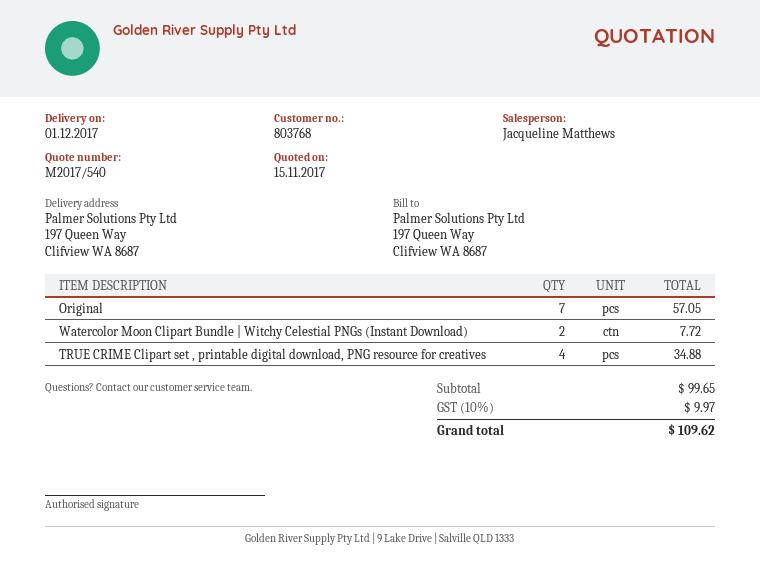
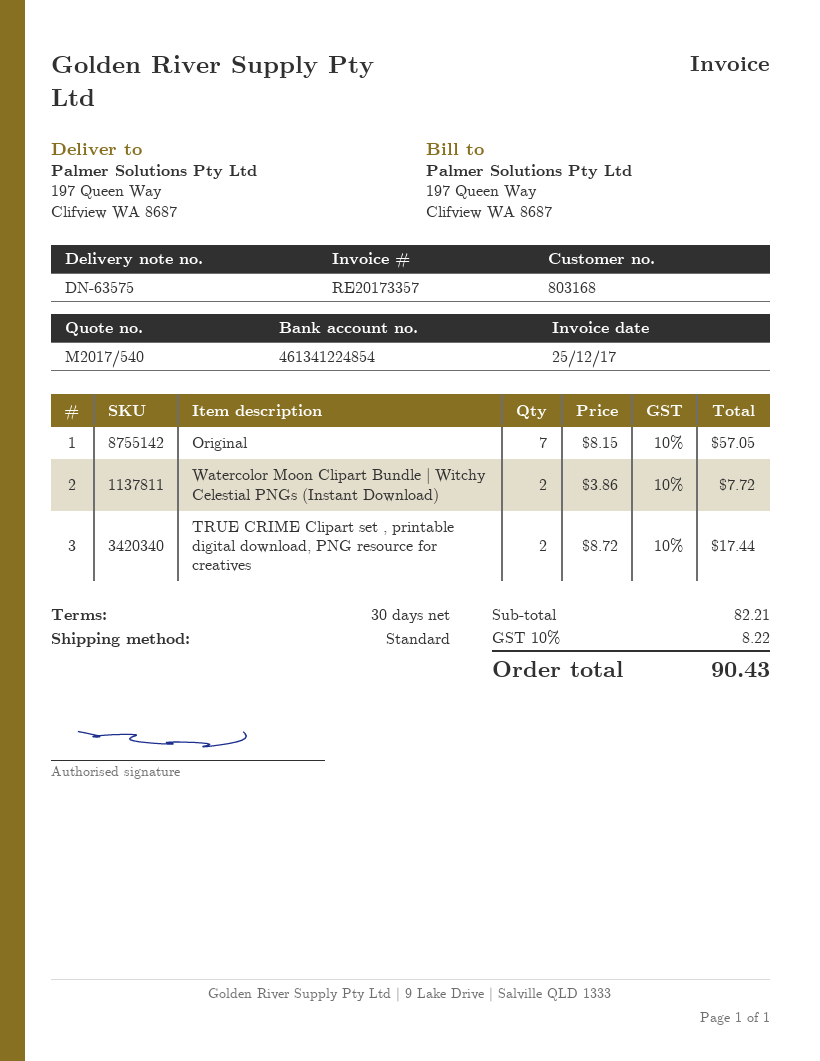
customer number: 803768 -> 803168
TRUE CRIME Clipart set , printable digital download, PNG resource for creatives: 4 for 34.88 -> 2 for 17.44
subtotal: 99.65 -> 82.21
tax: 10% = 9.97 -> 10% = 8.22
total: 109.62 -> 90.43

